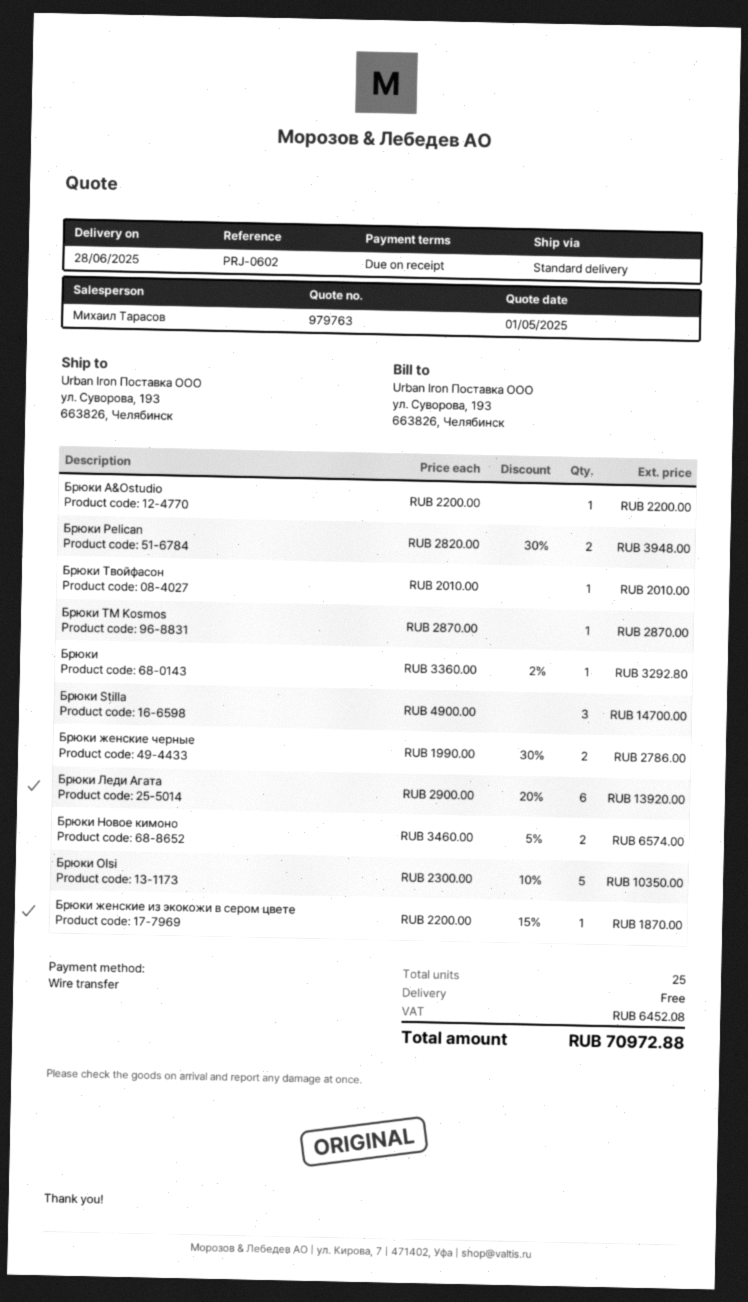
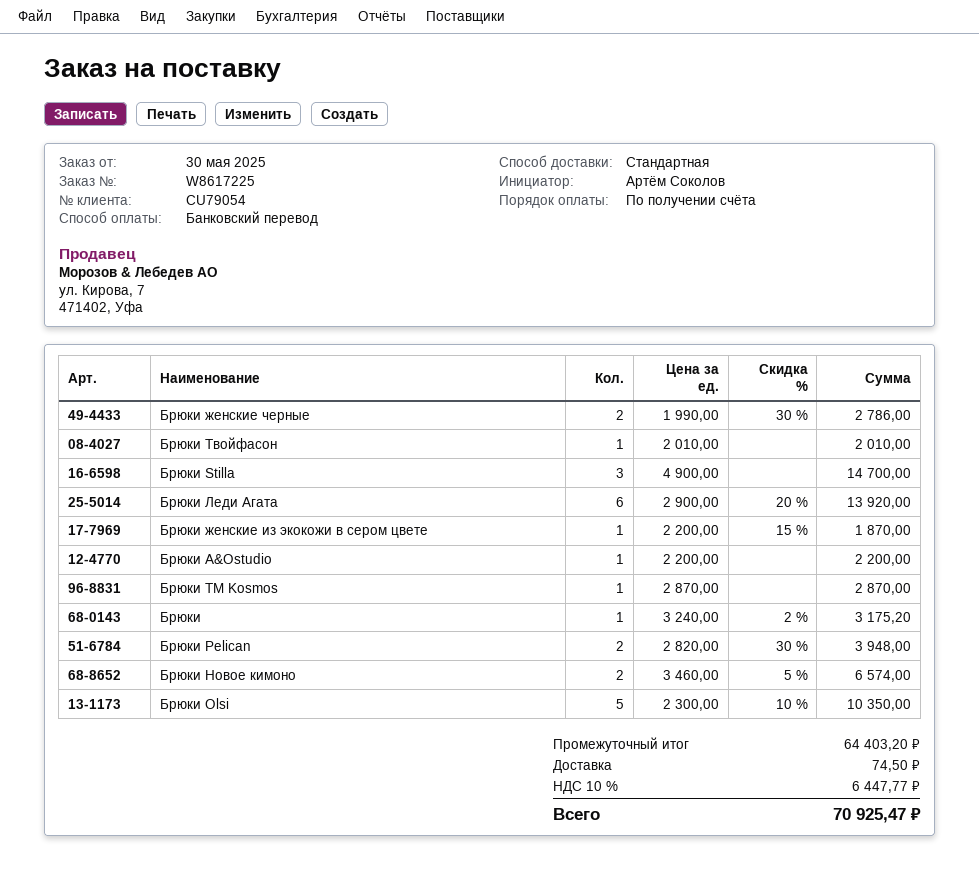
Брюки: 1 x 3360.00 - 2% = 3292.80 -> 1 x 3240.00 - 2% = 3175.20
shipping: 0.00 -> 74.50
tax: 6452.08 -> 6447.77
total: 70972.88 -> 70925.47

